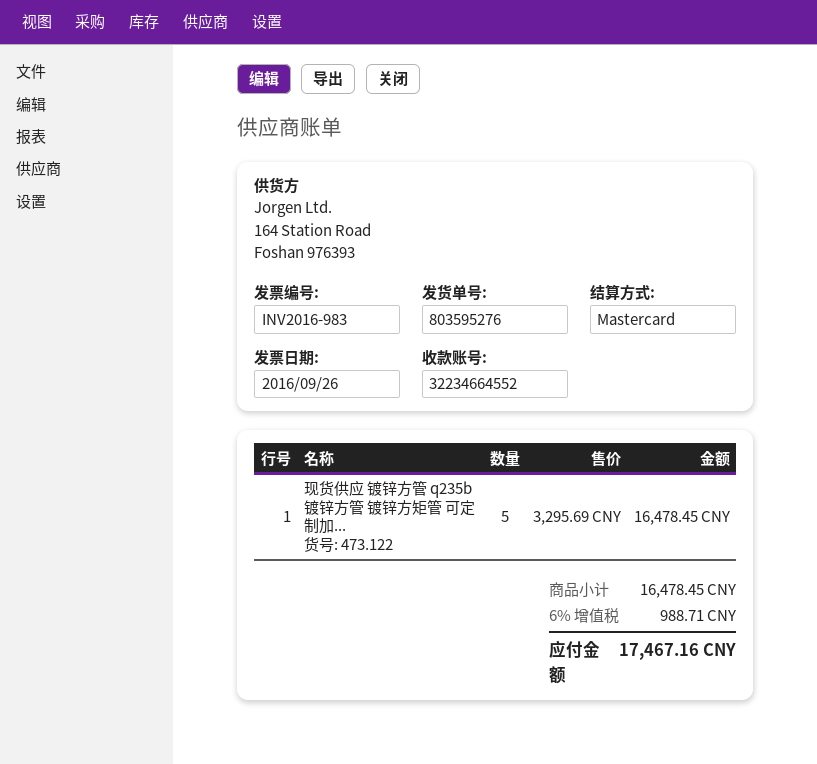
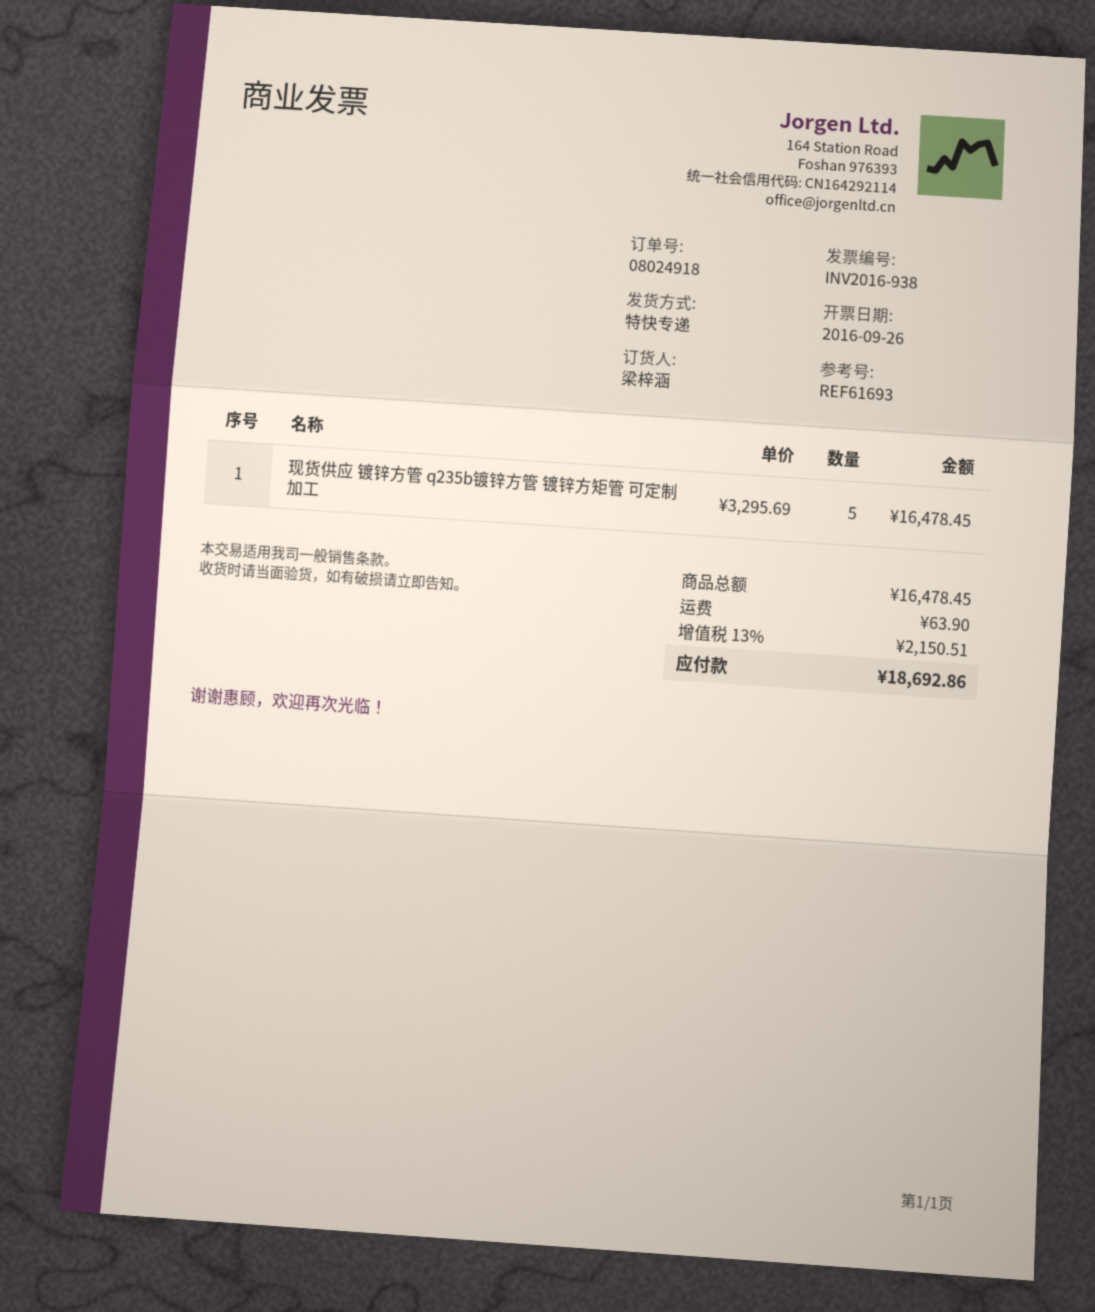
invoice number: INV2016-983 -> INV2016-938
shipping: none -> 63.90
tax: 6% = 988.71 -> 13% = 2150.51
total: 17467.16 -> 18692.86

